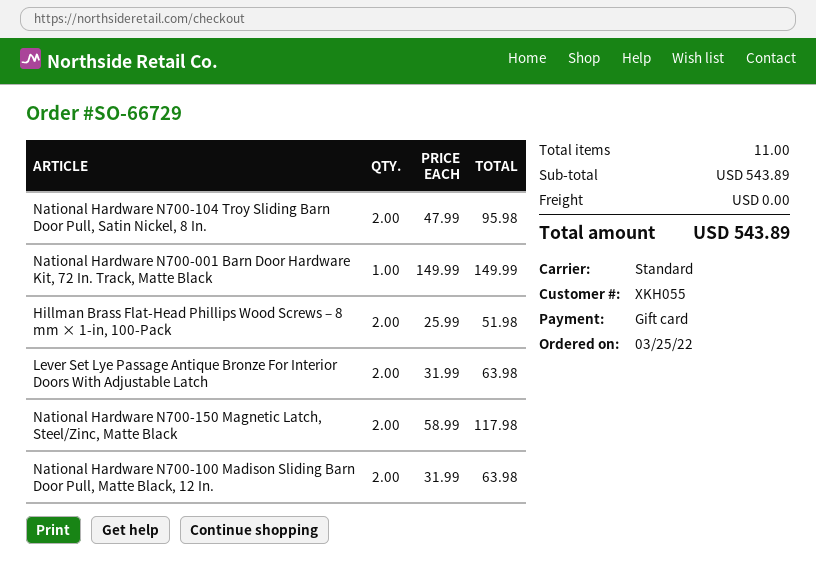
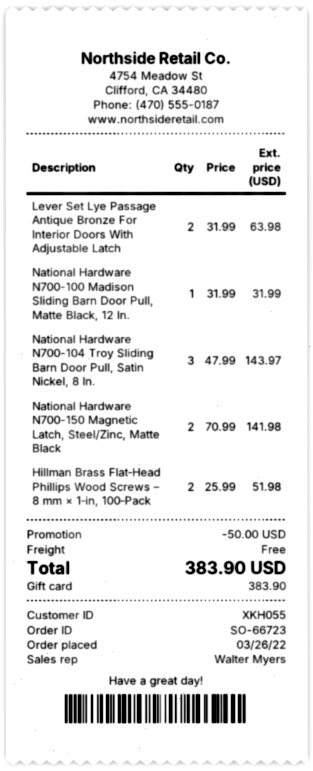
order number: SO-66729 -> SO-66723
order date: 2022-03-25 -> 2022-03-26
National Hardware N700-104 Troy Sliding Barn Door Pull, Satin Nickel, 8 In.: 2 x 47.99 = 95.98 -> 3 x 47.99 = 143.97
National Hardware N700-001 Barn Door Hardware Kit, 72 In. Track, Matte Black: 1 x 149.99 = 149.99 -> none
National Hardware N700-150 Magnetic Latch, Steel/Zinc, Matte Black: 2 x 58.99 = 117.98 -> 2 x 70.99 = 141.98
National Hardware N700-100 Madison Sliding Barn Door Pull, Matte Black, 12 In.: 2 x 31.99 = 63.98 -> 1 x 31.99 = 31.99
discount: none -> 50.00
total: 543.89 -> 383.90

